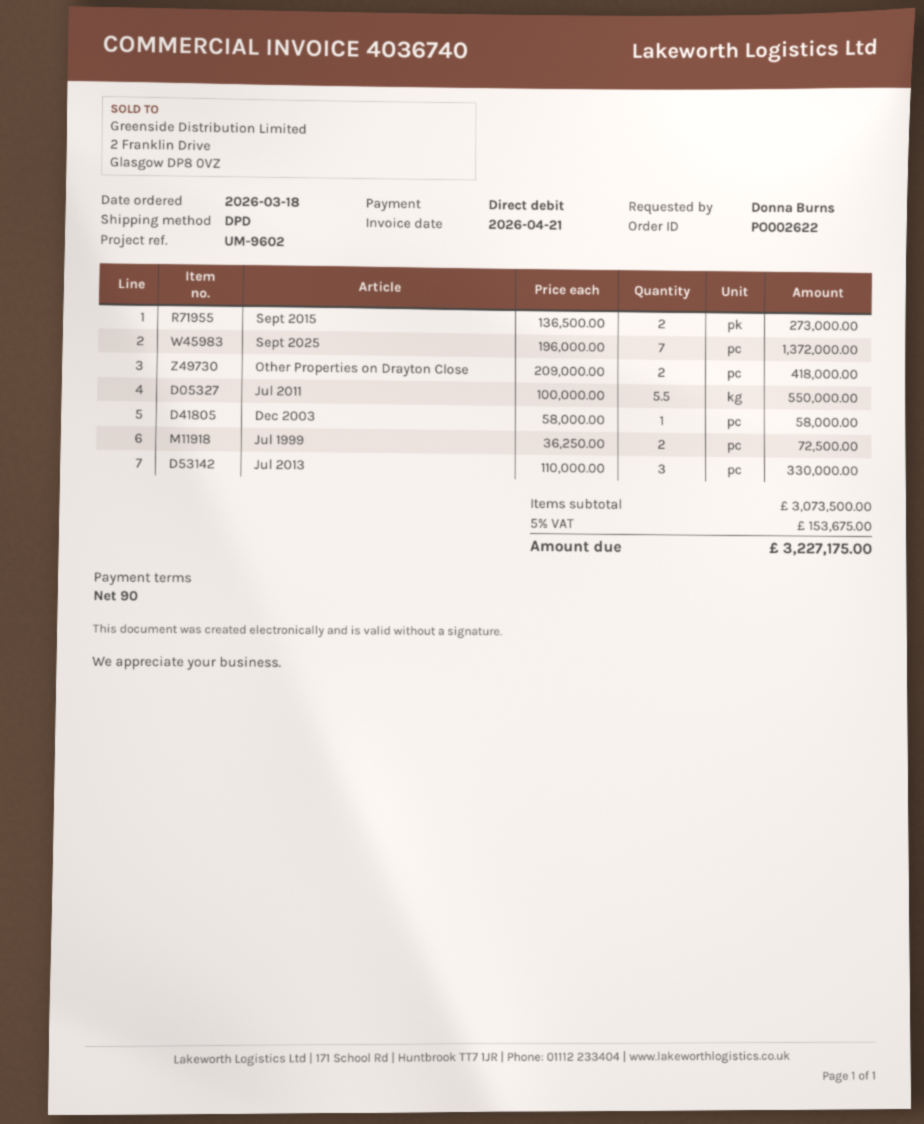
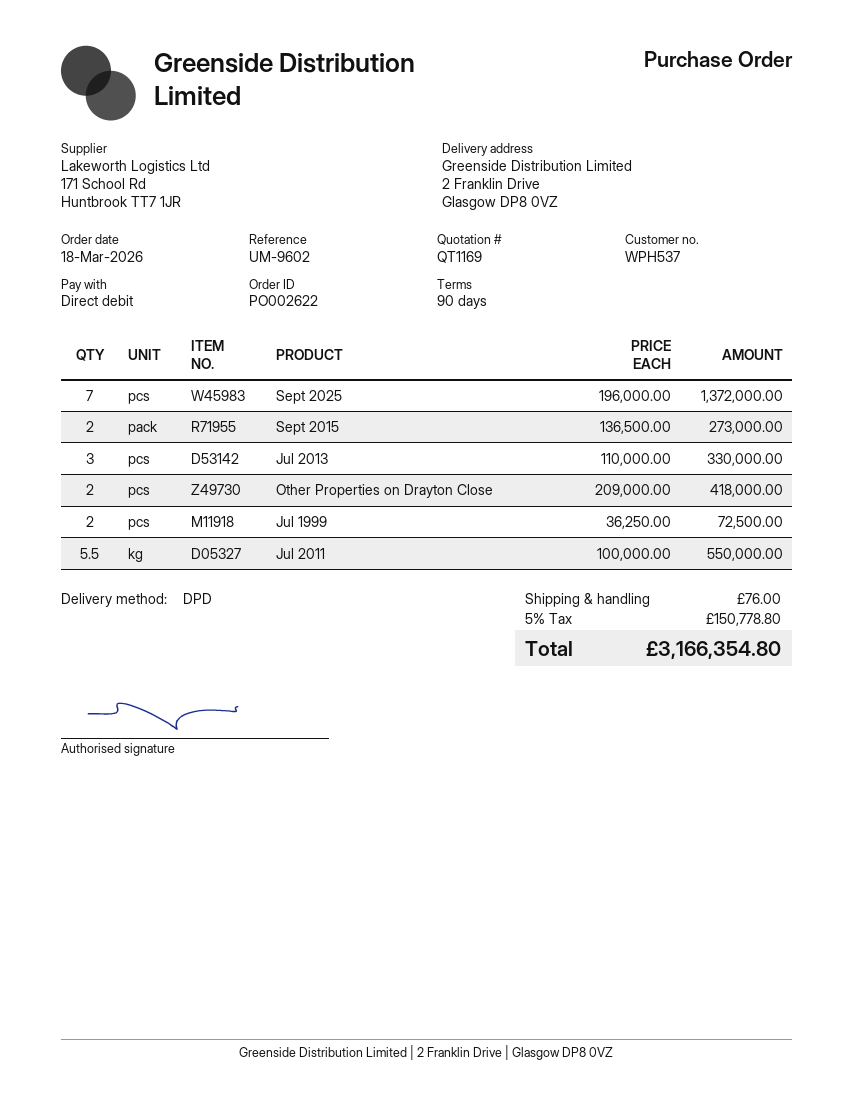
Dec 2003: 1 x 58000.00 = 58000.00 -> none
shipping: none -> 76.00
tax: 5% = 153675.00 -> 5% = 150778.80
total: 3227175.00 -> 3166354.80

